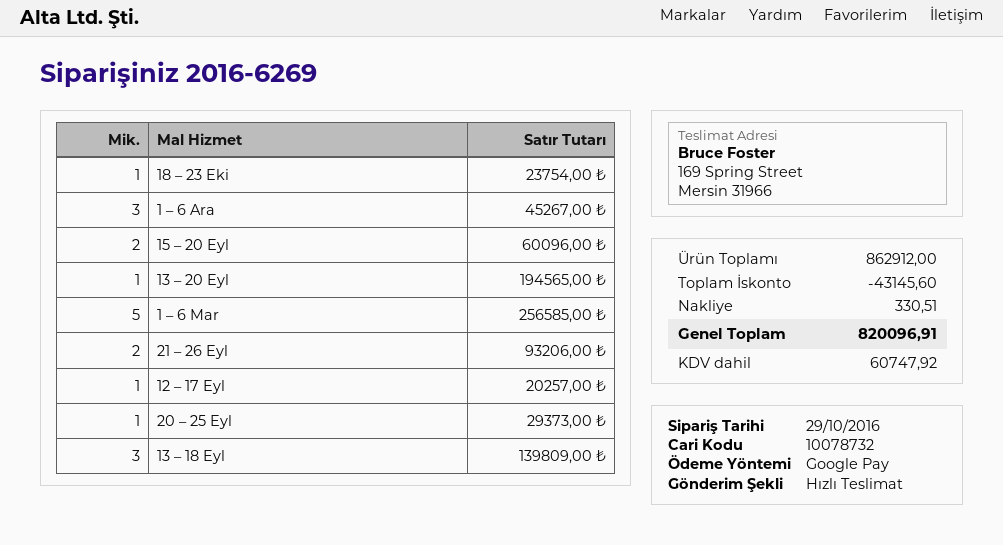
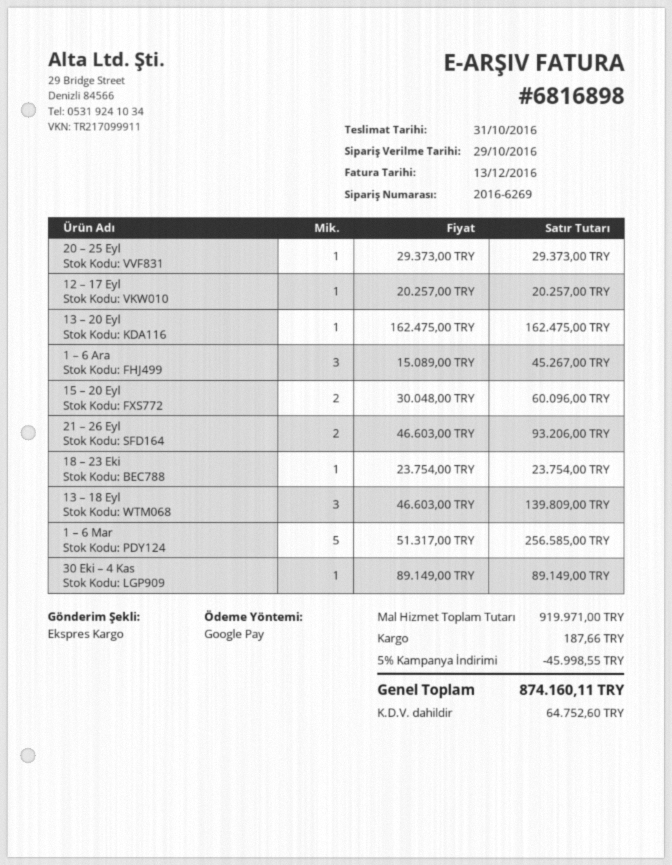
13 – 20 Eyl: 1 for 194565.00 -> 1 for 162475.00
30 Eki – 4 Kas: none -> 1 for 89149.00
subtotal: 862912.00 -> 919971.00
discount: 43145.60 -> 45998.55
shipping: 330.51 -> 187.66
tax: 60747.92 -> 64752.60
total: 820096.91 -> 874160.11

